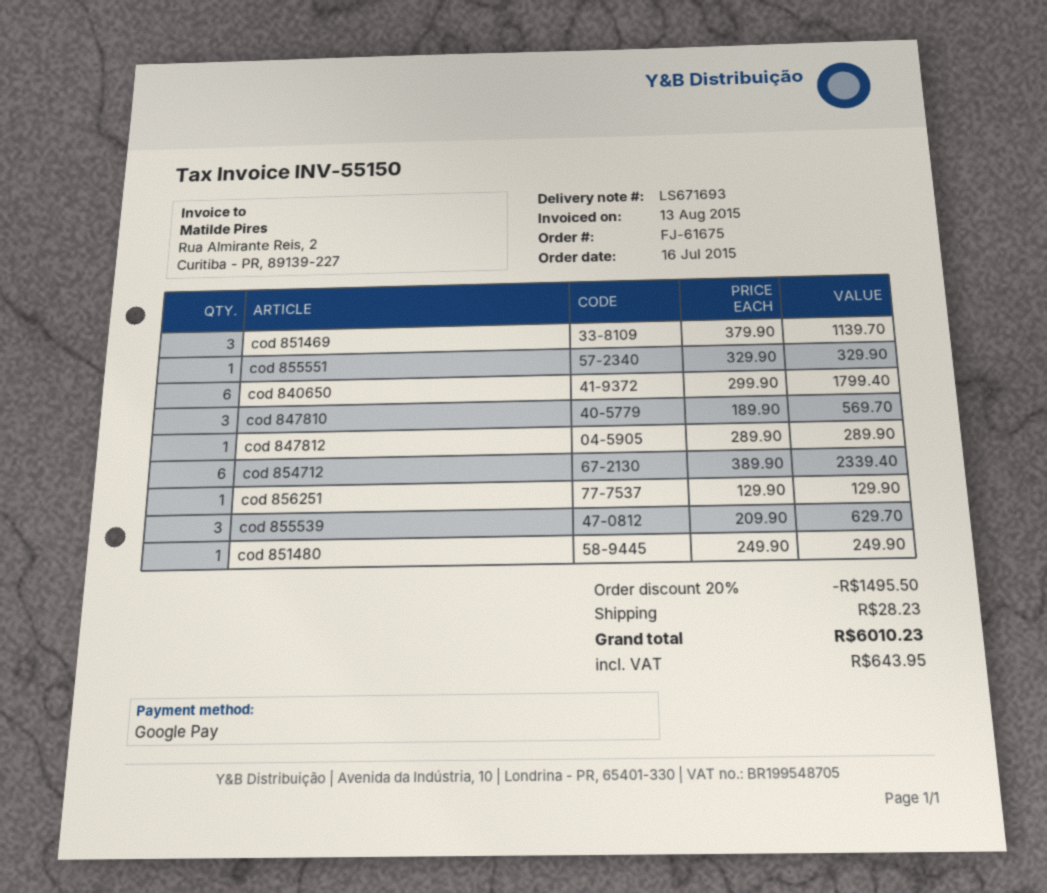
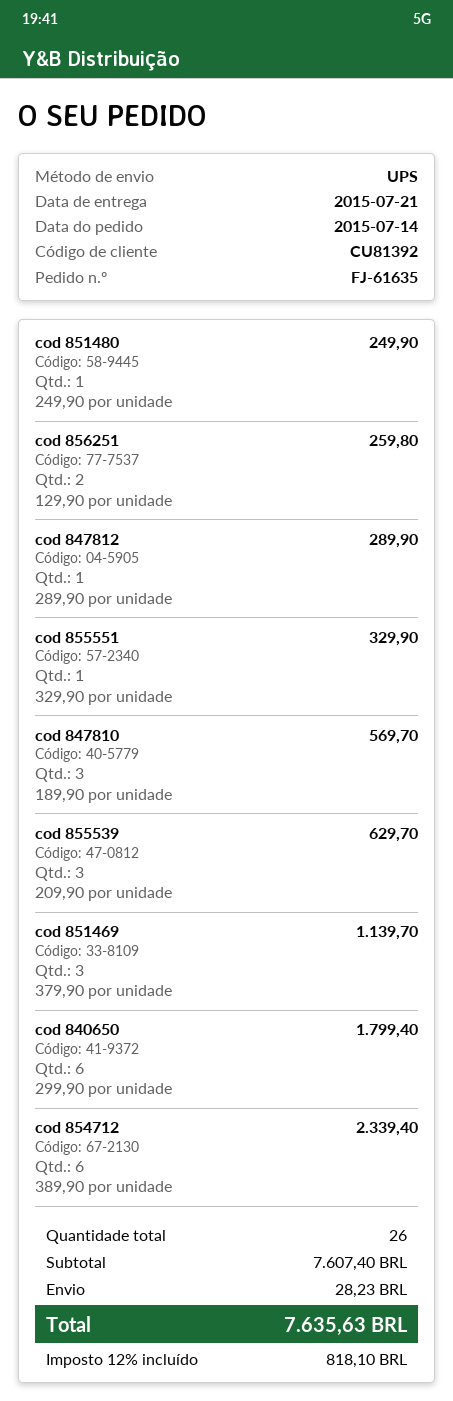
order number: FJ-61675 -> FJ-61635
order date: 2015-07-16 -> 2015-07-14
cod 856251: 1 x 129.90 = 129.90 -> 2 x 129.90 = 259.80
discount: 20% = 1495.50 -> none
tax: 643.95 -> 818.10
total: 6010.23 -> 7635.63

